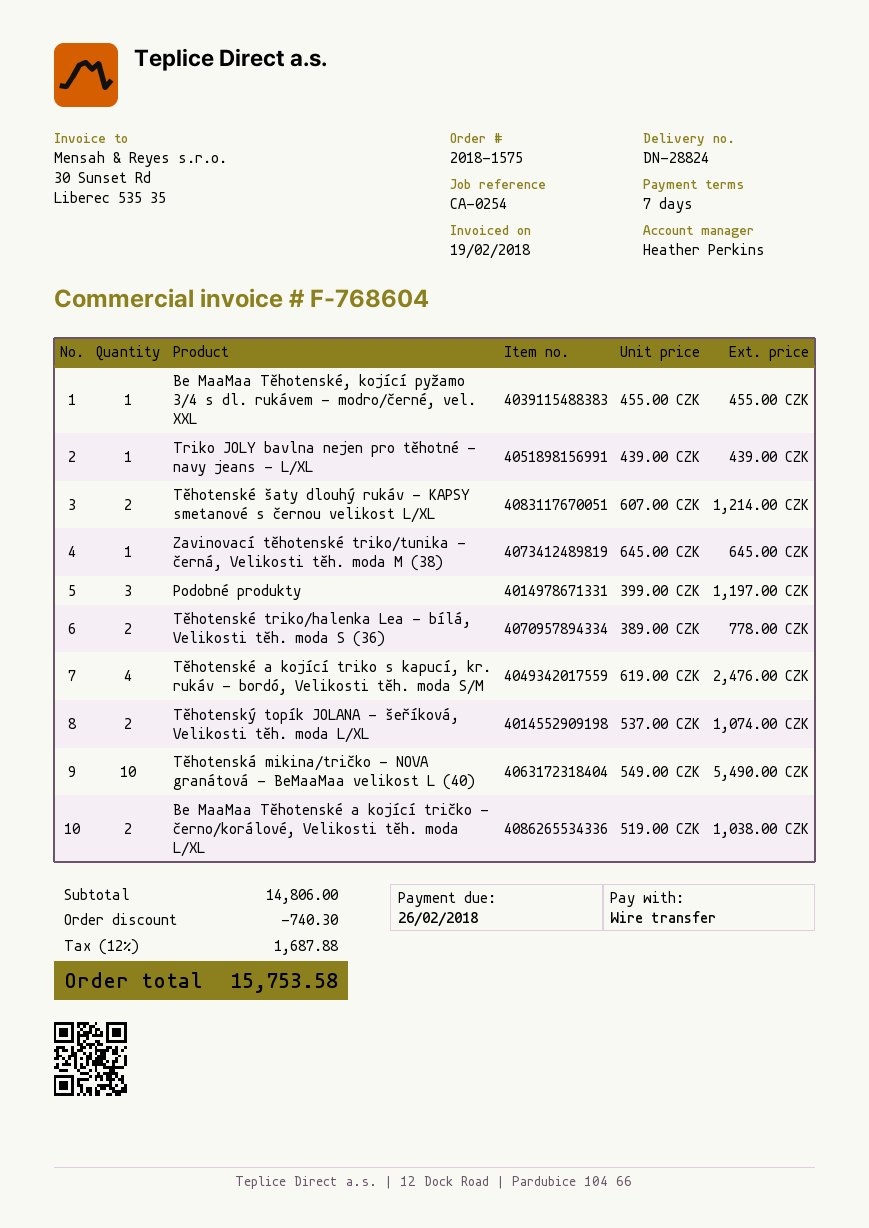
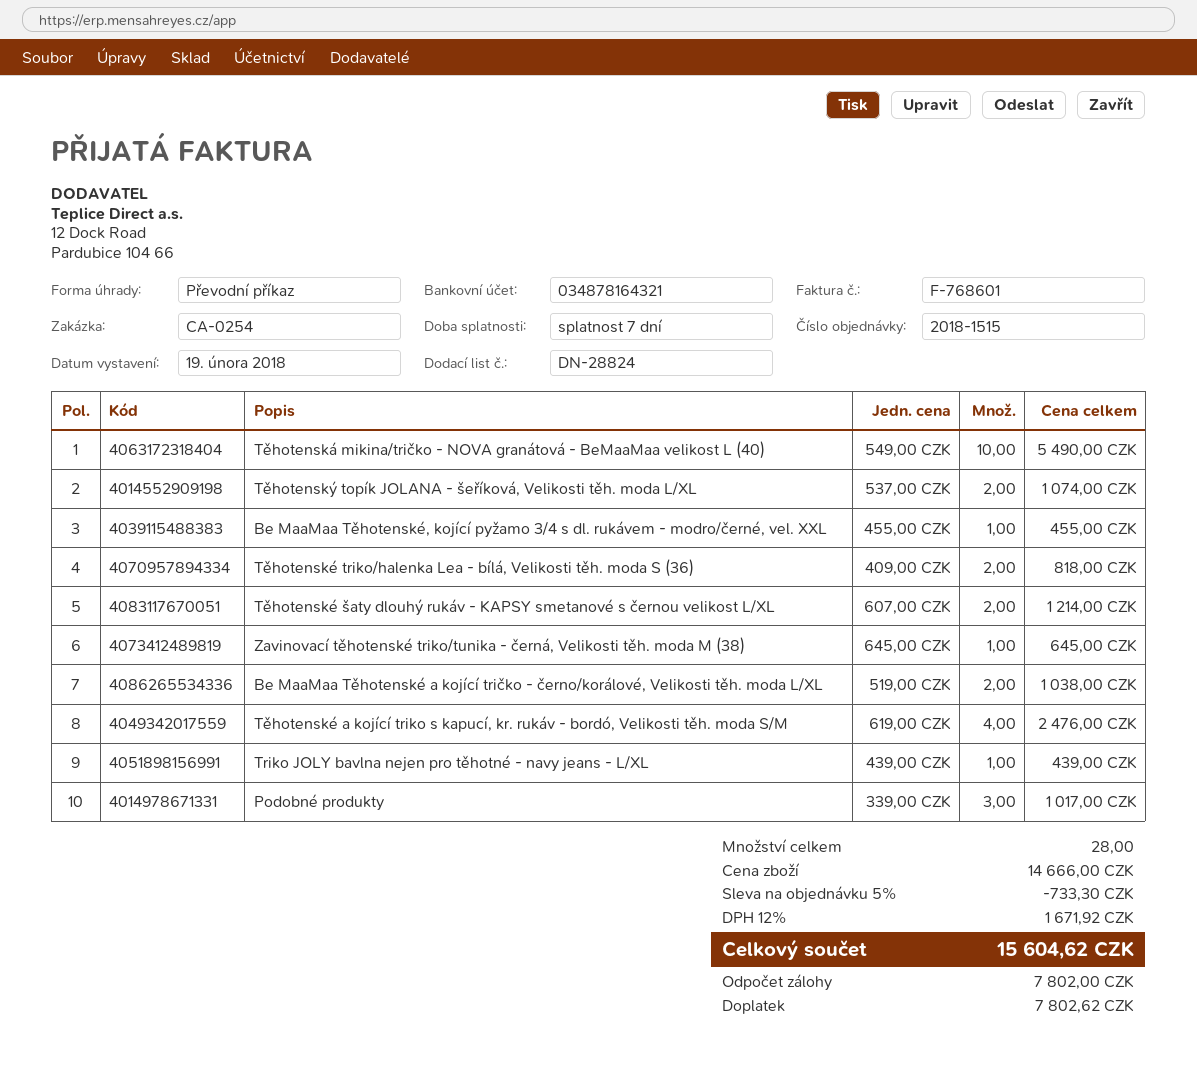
order number: 2018-1575 -> 2018-1515
invoice number: F-768604 -> F-768601
Podobné produkty: 3 x 399.00 = 1197.00 -> 3 x 339.00 = 1017.00
Těhotenské triko/halenka Lea - bílá, Velikosti těh. moda S (36): 2 x 389.00 = 778.00 -> 2 x 409.00 = 818.00
subtotal: 14806.00 -> 14666.00
discount: 740.30 -> 733.30
tax: 12% = 1687.88 -> 12% = 1671.92
total: 15753.58 -> 15604.62

